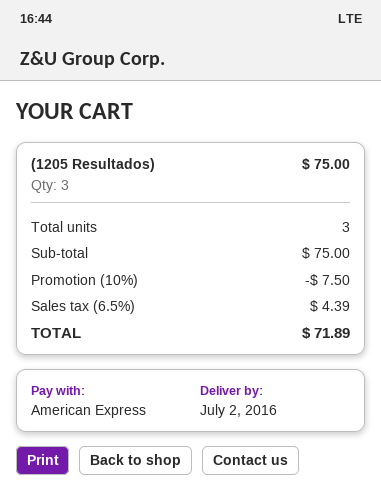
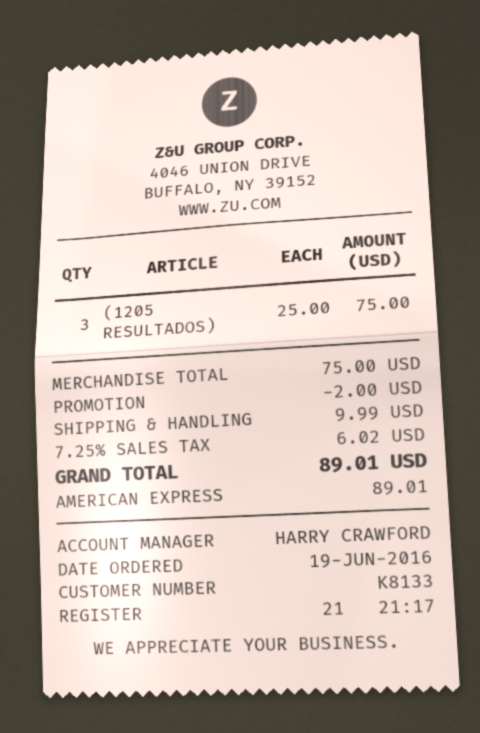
discount: 7.50 -> 2.00
shipping: none -> 9.99
tax: 6.5% = 4.39 -> 7.25% = 6.02
total: 71.89 -> 89.01

